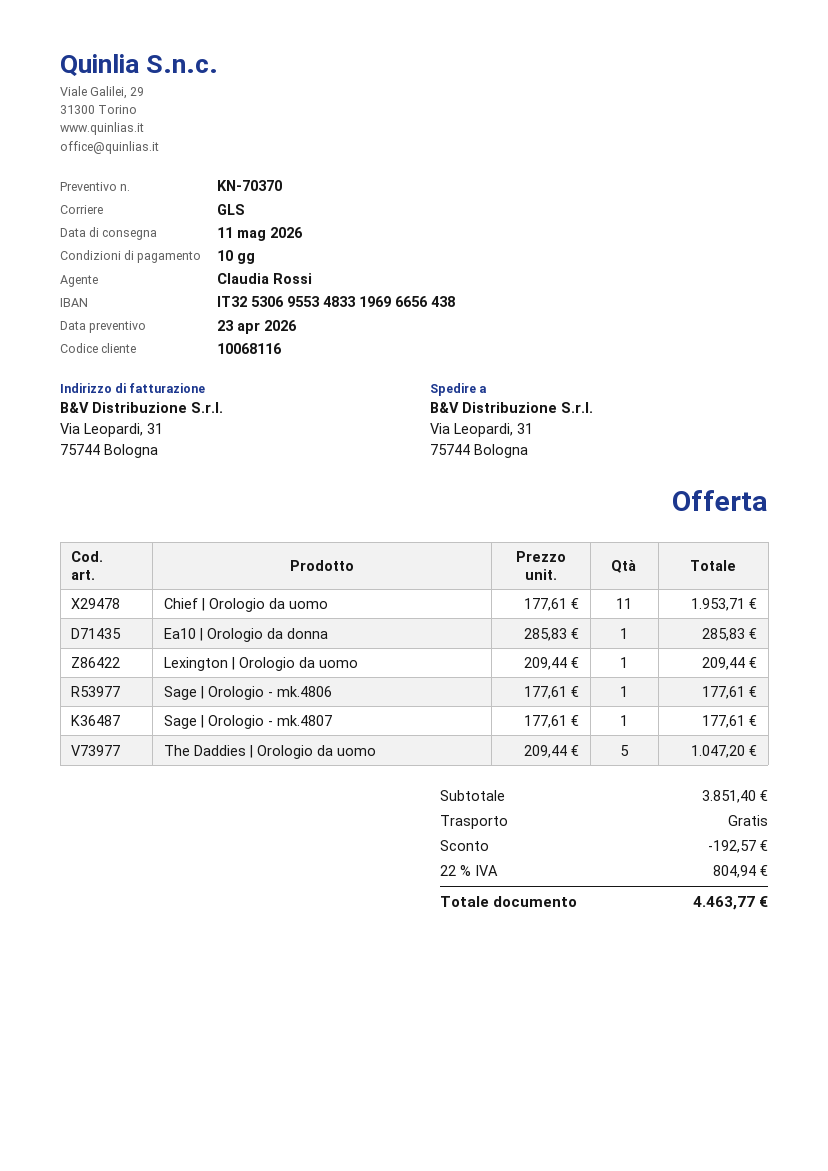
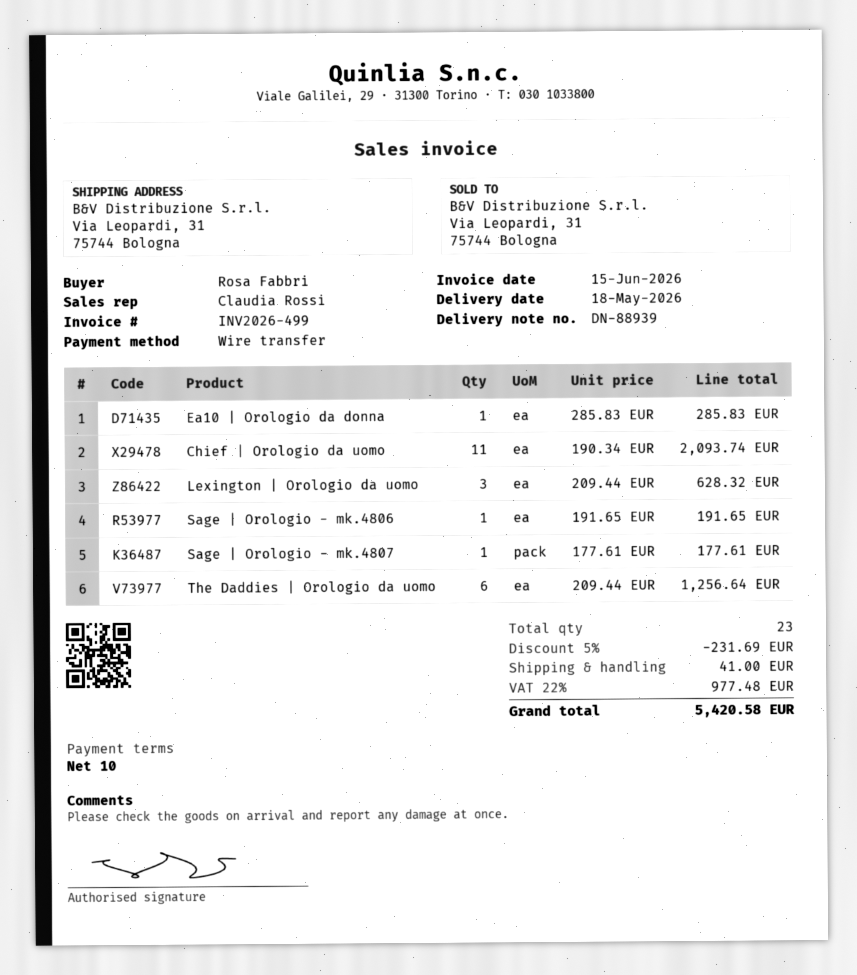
delivery date: 2026-05-11 -> 2026-05-18
Chief | Orologio da uomo: 11 x 177.61 = 1953.71 -> 11 x 190.34 = 2093.74
Lexington | Orologio da uomo: 1 x 209.44 = 209.44 -> 3 x 209.44 = 628.32
Sage | Orologio - mk.4806: 1 x 177.61 = 177.61 -> 1 x 191.65 = 191.65
The Daddies | Orologio da uomo: 5 x 209.44 = 1047.20 -> 6 x 209.44 = 1256.64
discount: 192.57 -> 231.69
shipping: 0.00 -> 41.00
tax: 22% = 804.94 -> 22% = 977.48
total: 4463.77 -> 5420.58

